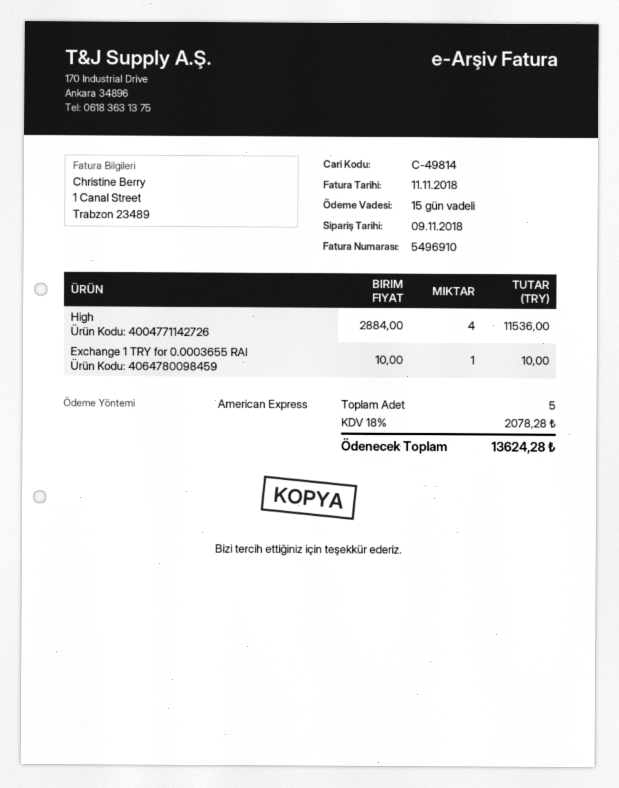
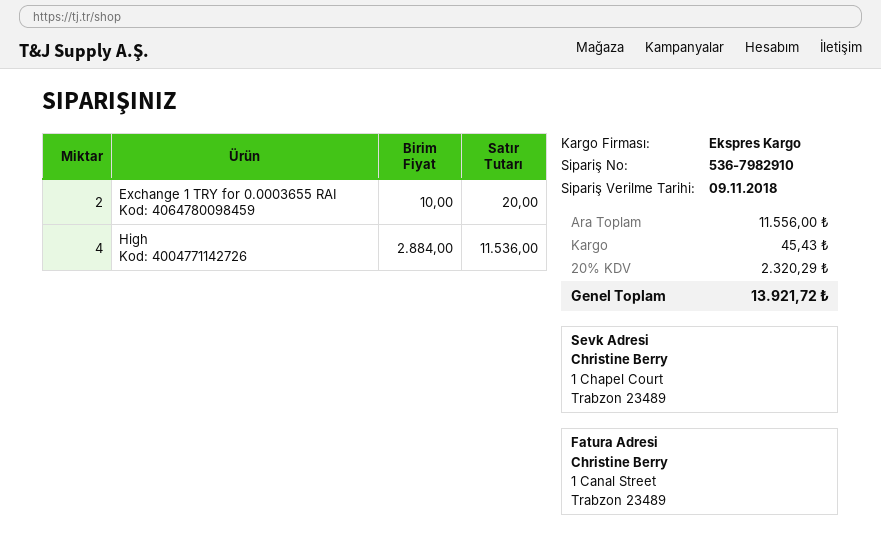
Exchange 1 TRY for 0.0003655 RAI: 1 x 10.00 = 10.00 -> 2 x 10.00 = 20.00
shipping: none -> 45.43
tax: 18% = 2078.28 -> 20% = 2320.29
total: 13624.28 -> 13921.72

